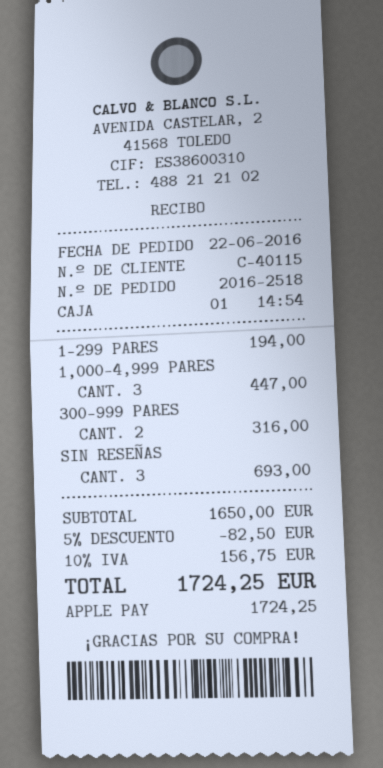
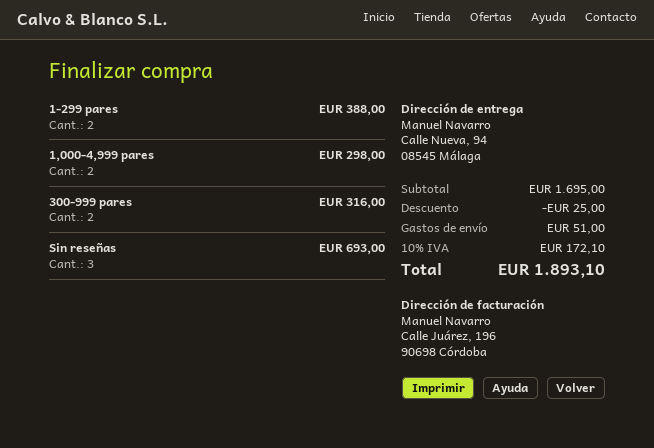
1-299 PARES: 1 for 194.00 -> 2 for 388.00
1,000-4,999 PARES: 3 for 447.00 -> 2 for 298.00
subtotal: 1650.00 -> 1695.00
discount: 82.50 -> 25.00
shipping: none -> 51.00
tax: 10% = 156.75 -> 10% = 172.10
total: 1724.25 -> 1893.10

